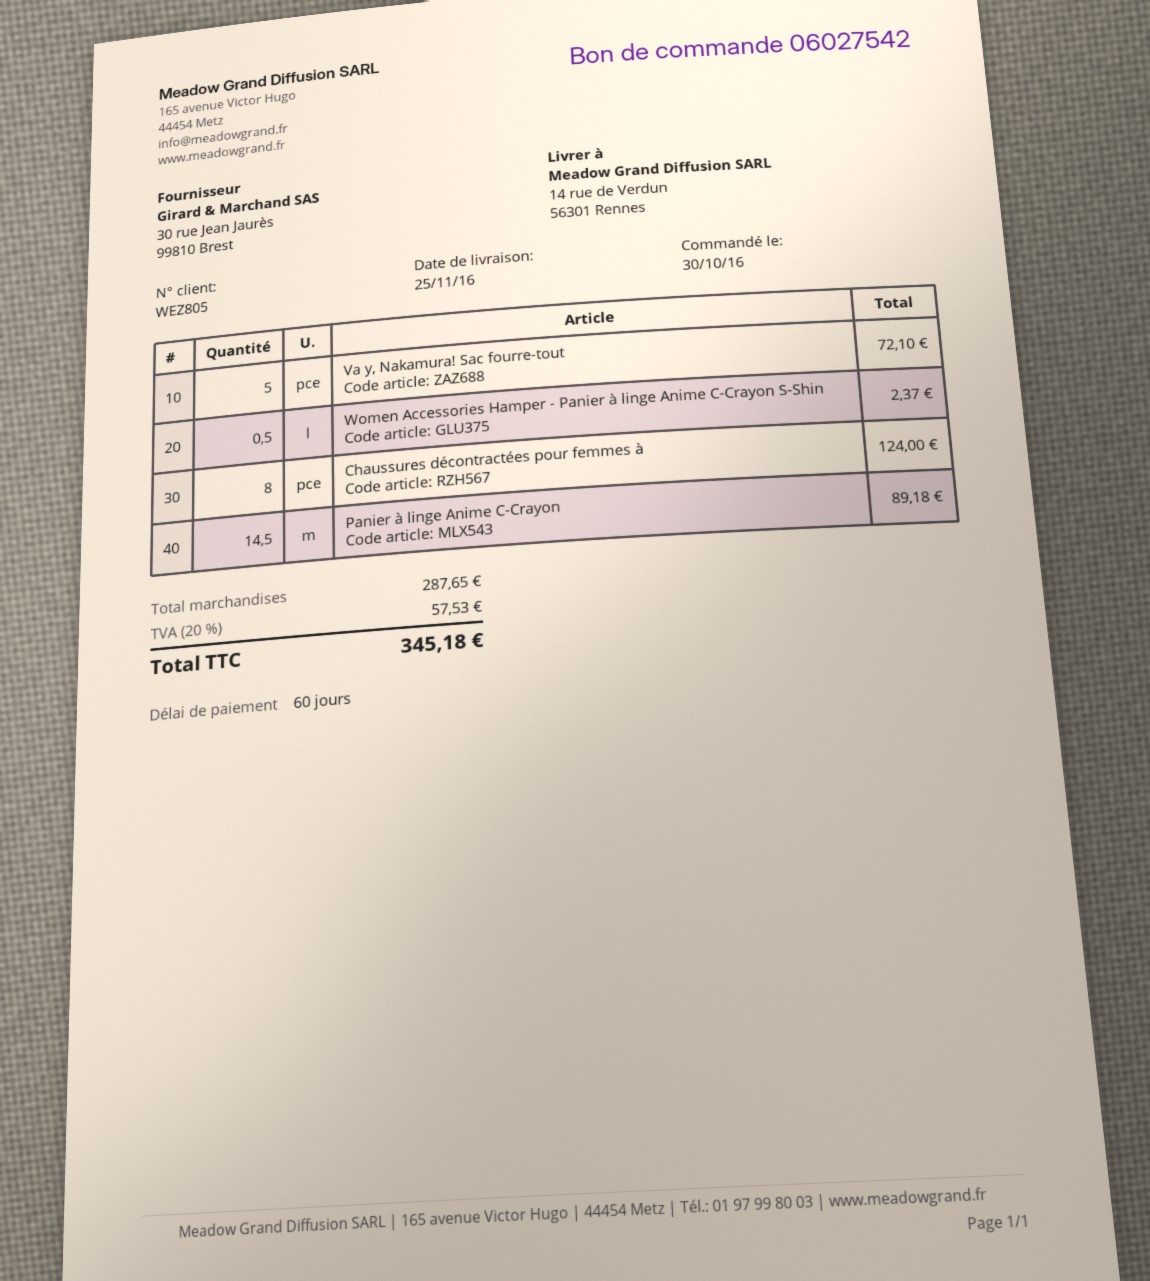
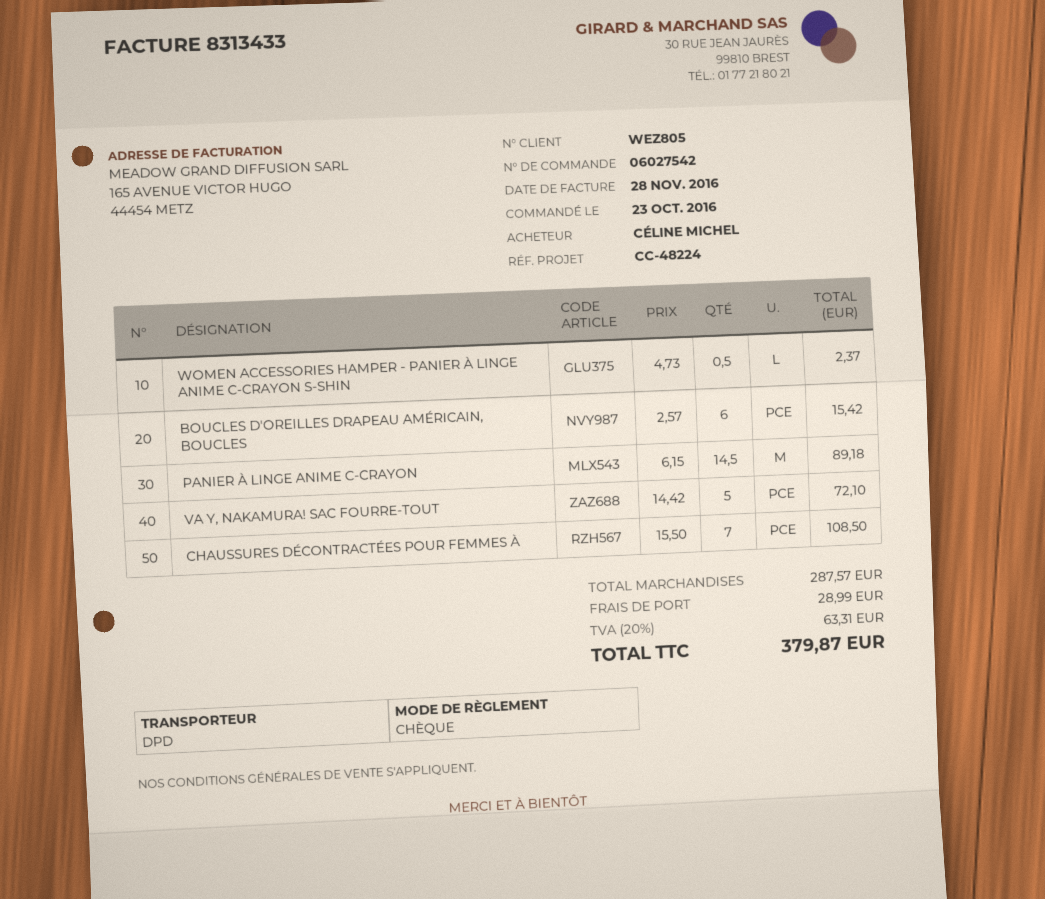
order date: 2016-10-30 -> 2016-10-23
Chaussures décontractées pour femmes à: 8 for 124.00 -> 7 for 108.50
BOUCLES D'OREILLES DRAPEAU AMÉRICAIN, BOUCLES: none -> 6 for 15.42
subtotal: 287.65 -> 287.57
shipping: none -> 28.99
tax: 20% = 57.53 -> 20% = 63.31
total: 345.18 -> 379.87

